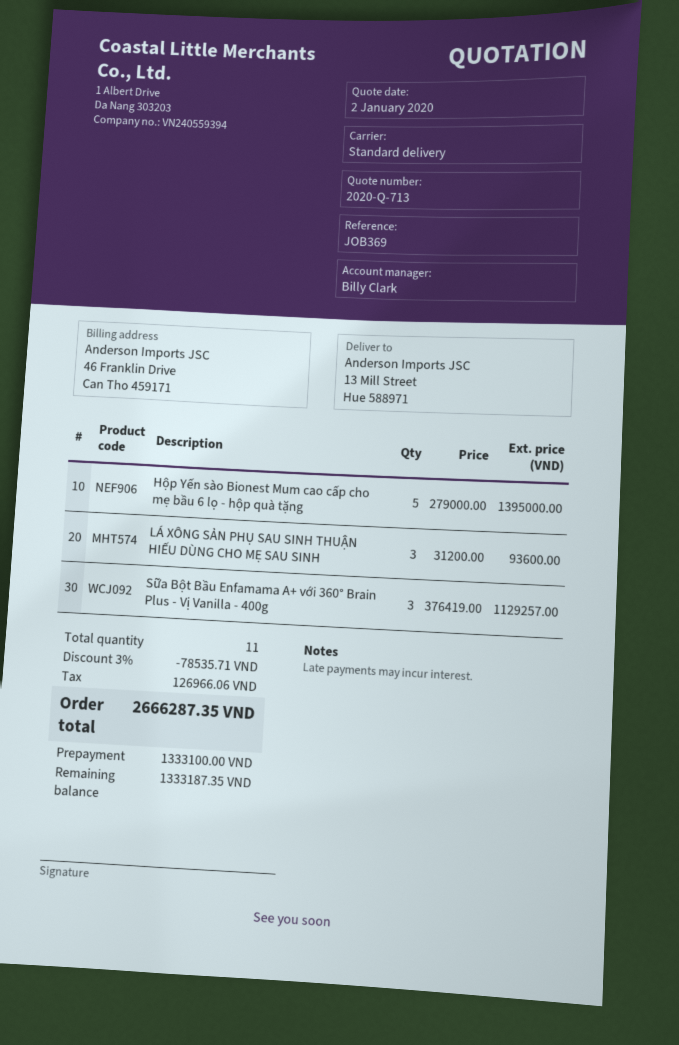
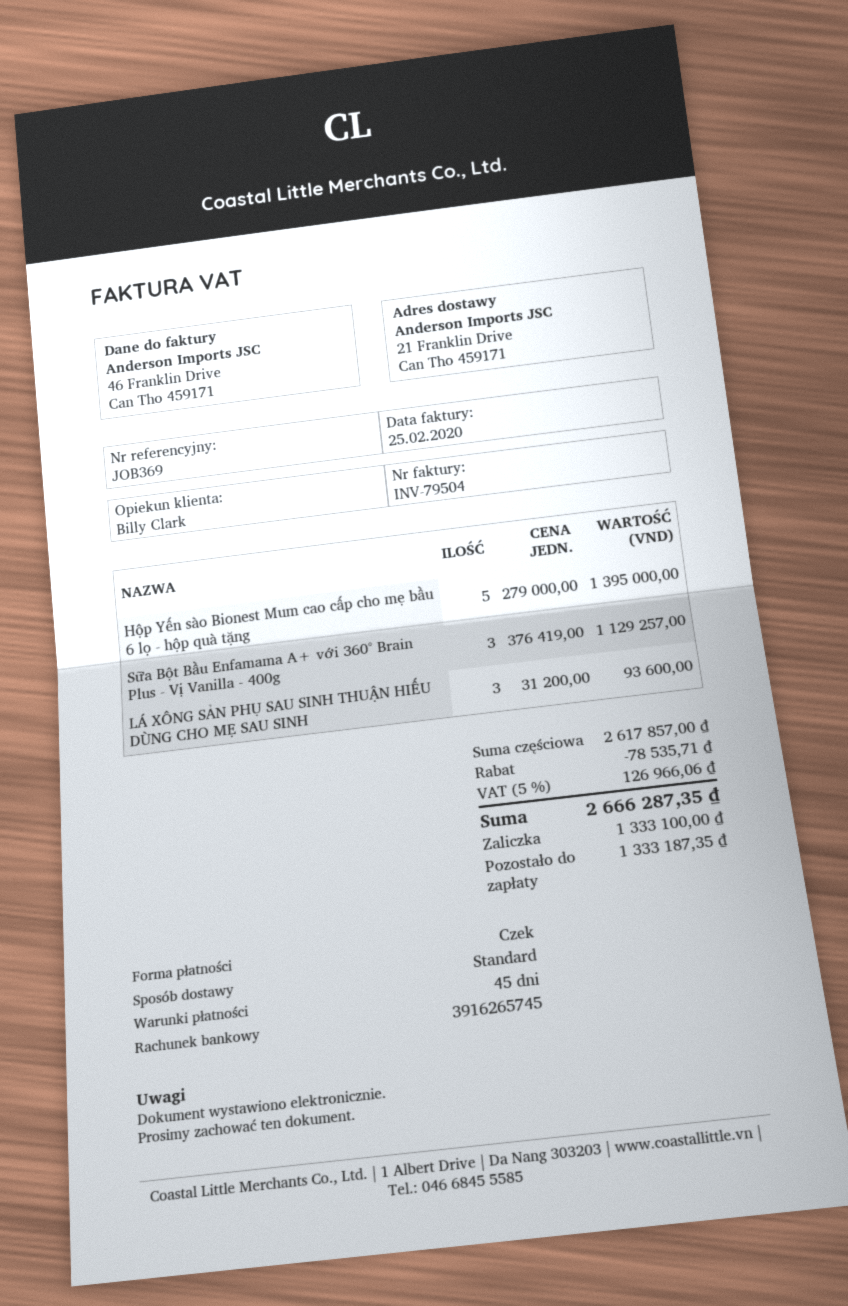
ship to: 13 Mill Street, Hue 588971 -> 21 Franklin Drive, Can Tho 459171

